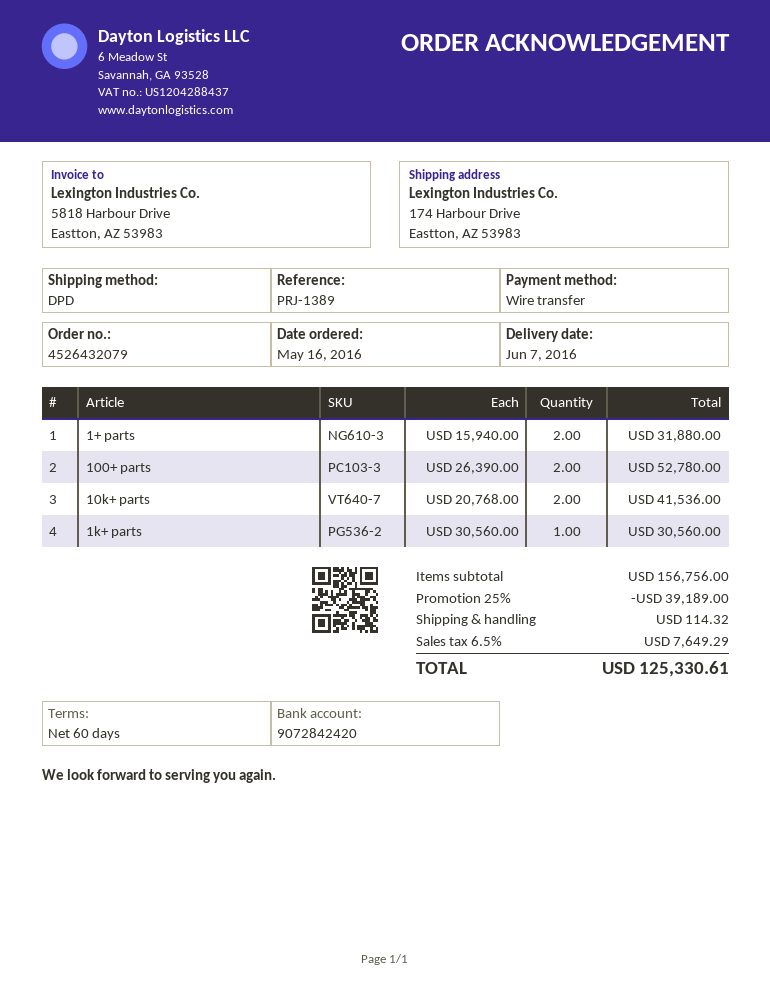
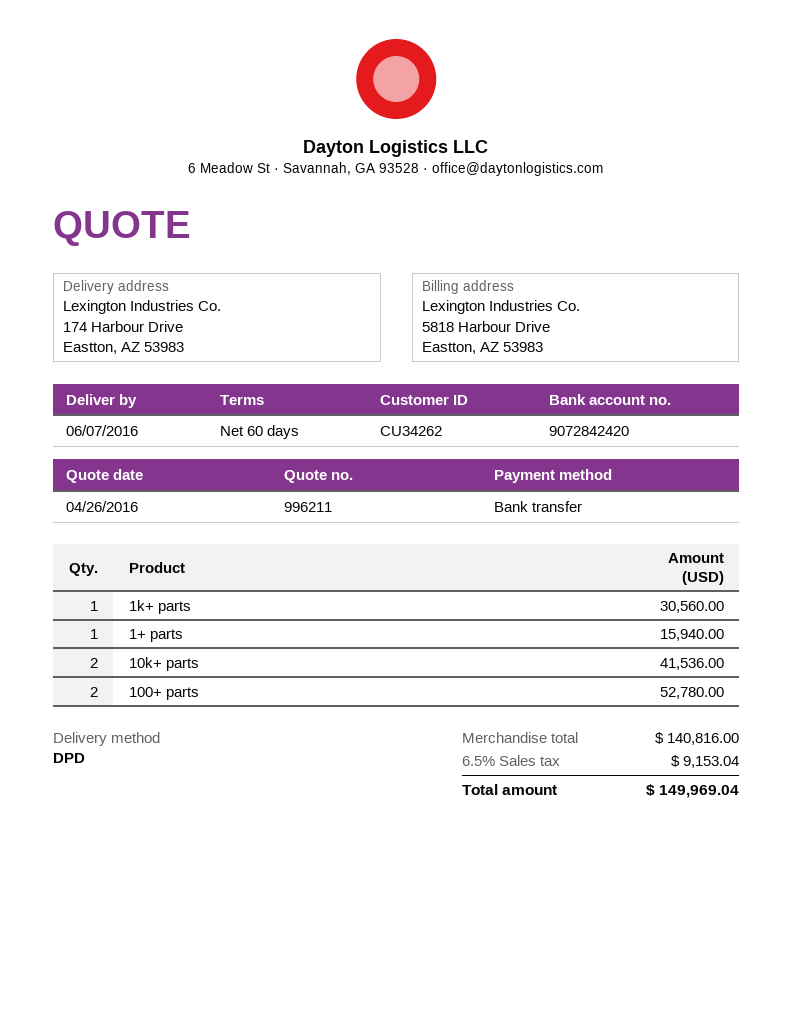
1+ parts: 2 for 31880.00 -> 1 for 15940.00
subtotal: 156756.00 -> 140816.00
discount: 25% = 39189.00 -> none
shipping: 114.32 -> none
tax: 6.5% = 7649.29 -> 6.5% = 9153.04
total: 125330.61 -> 149969.04

